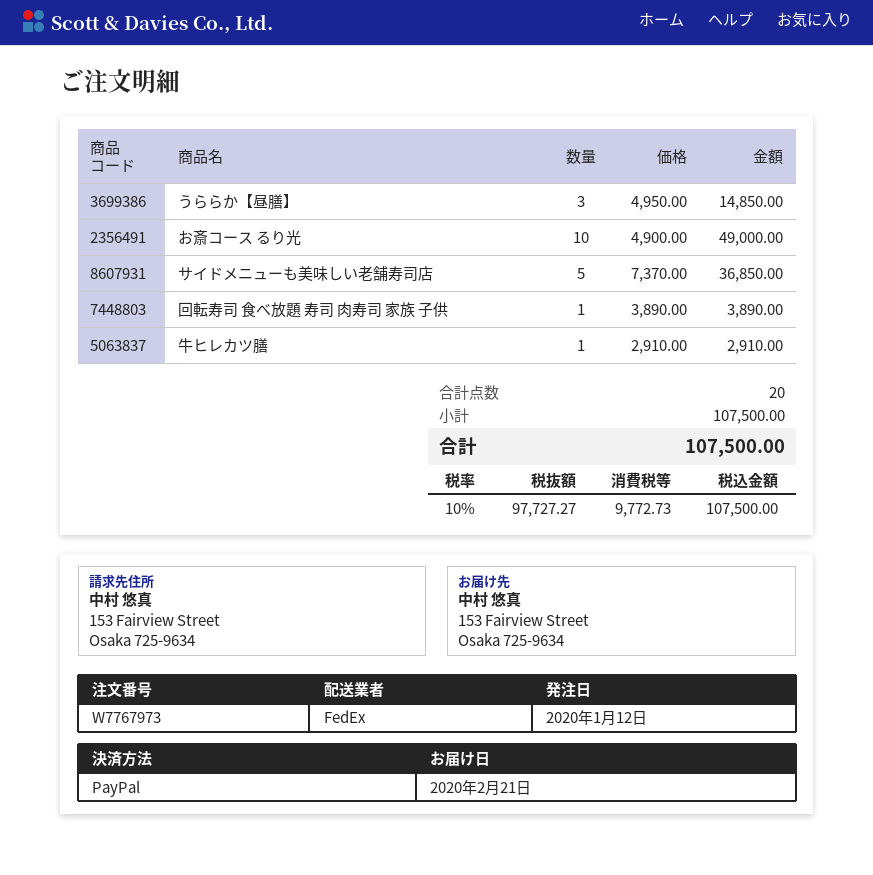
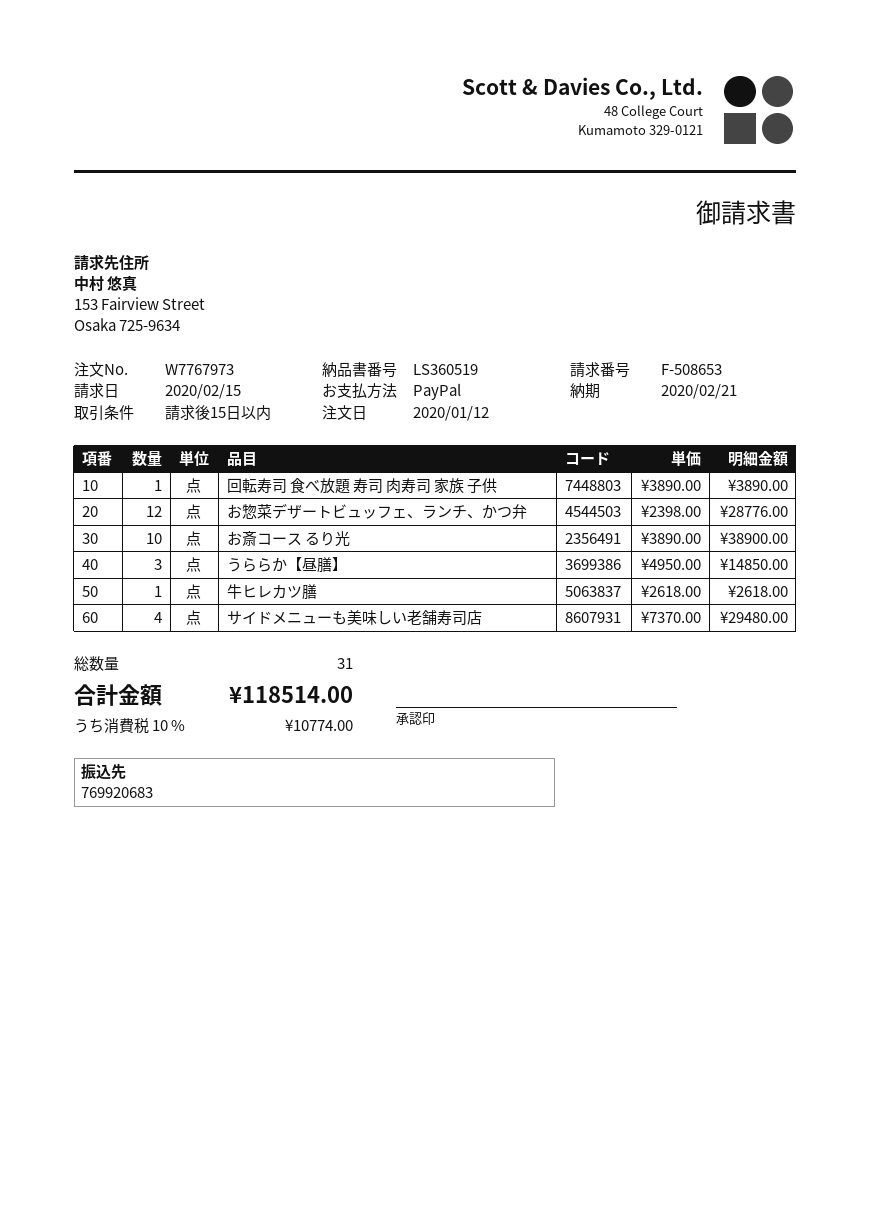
お斎コース るり光: 10 x 4900.00 = 49000.00 -> 10 x 3890.00 = 38900.00
サイドメニューも美味しい老舗寿司店: 5 x 7370.00 = 36850.00 -> 4 x 7370.00 = 29480.00
牛ヒレカツ膳: 1 x 2910.00 = 2910.00 -> 1 x 2618.00 = 2618.00
お惣菜デザートビュッフェ、ランチ、かつ弁: none -> 12 x 2398.00 = 28776.00
total quantity: 20 -> 31
tax: 10% = 9772.73 -> 10% = 10774.00
total: 107500.00 -> 118514.00

